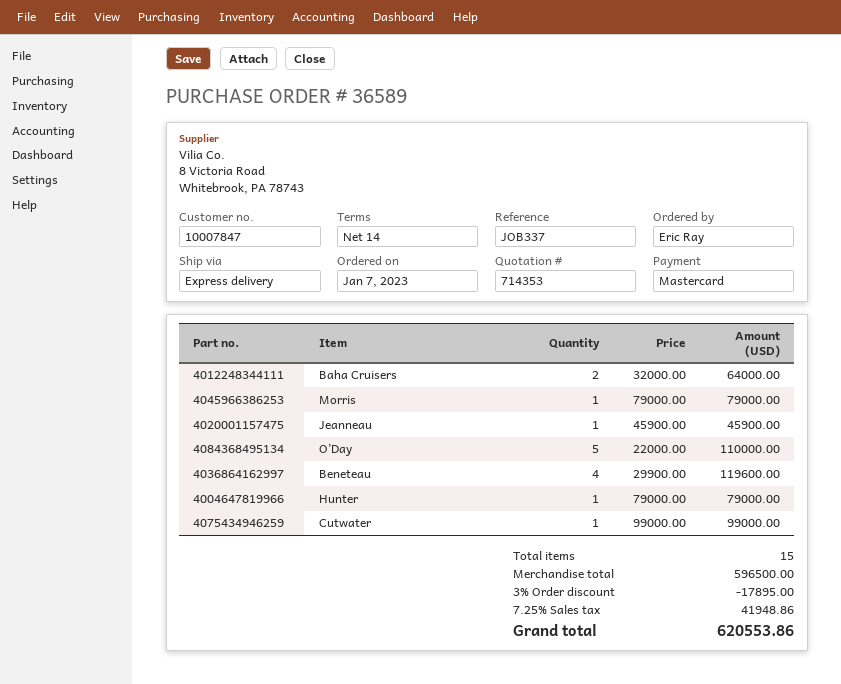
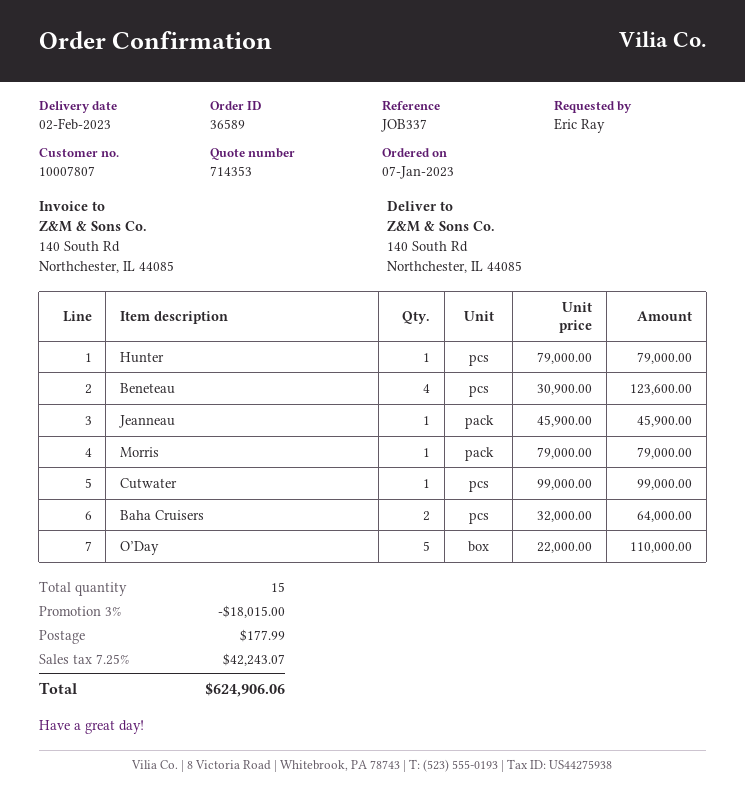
customer number: 10007847 -> 10007807
Beneteau: 4 x 29900.00 = 119600.00 -> 4 x 30900.00 = 123600.00
discount: 3% = 17895.00 -> 3% = 18015.00
shipping: none -> 177.99
tax: 7.25% = 41948.86 -> 7.25% = 42243.07
total: 620553.86 -> 624906.06

